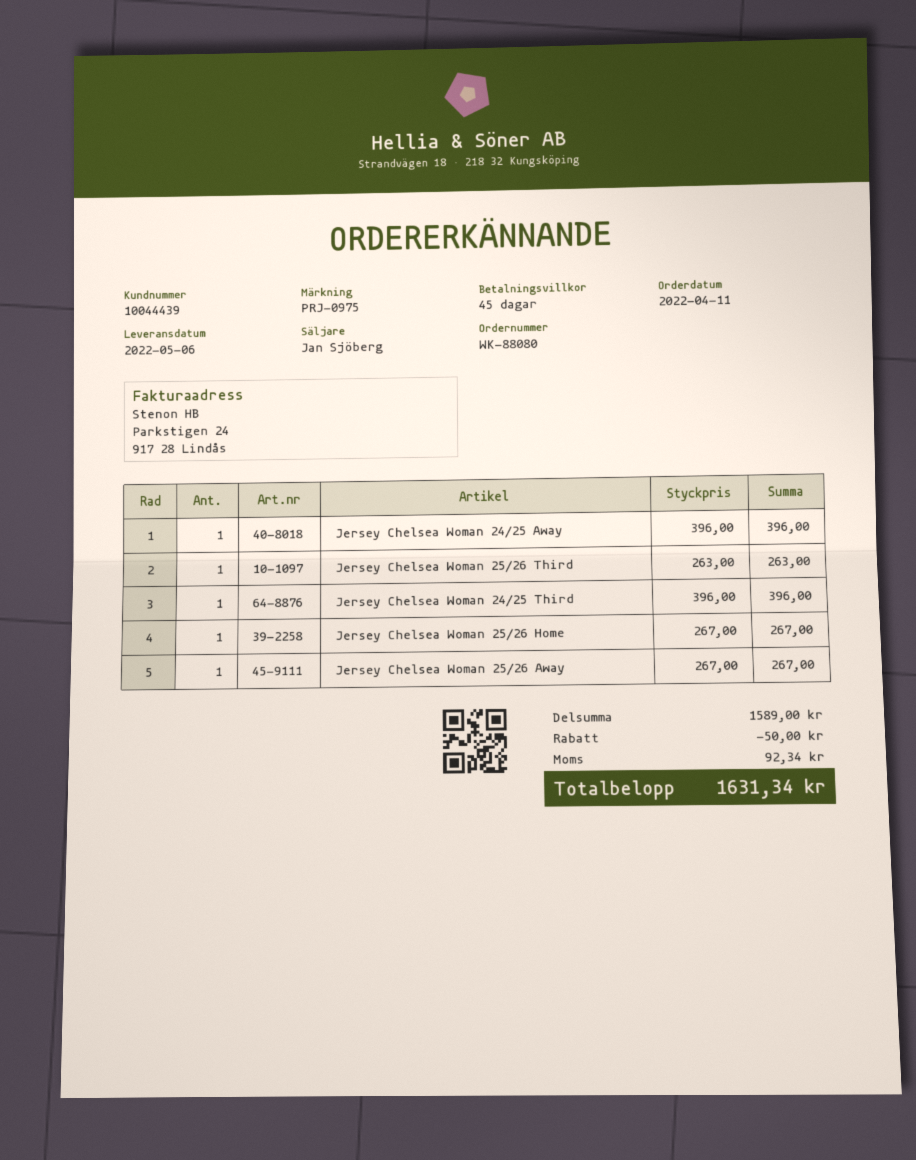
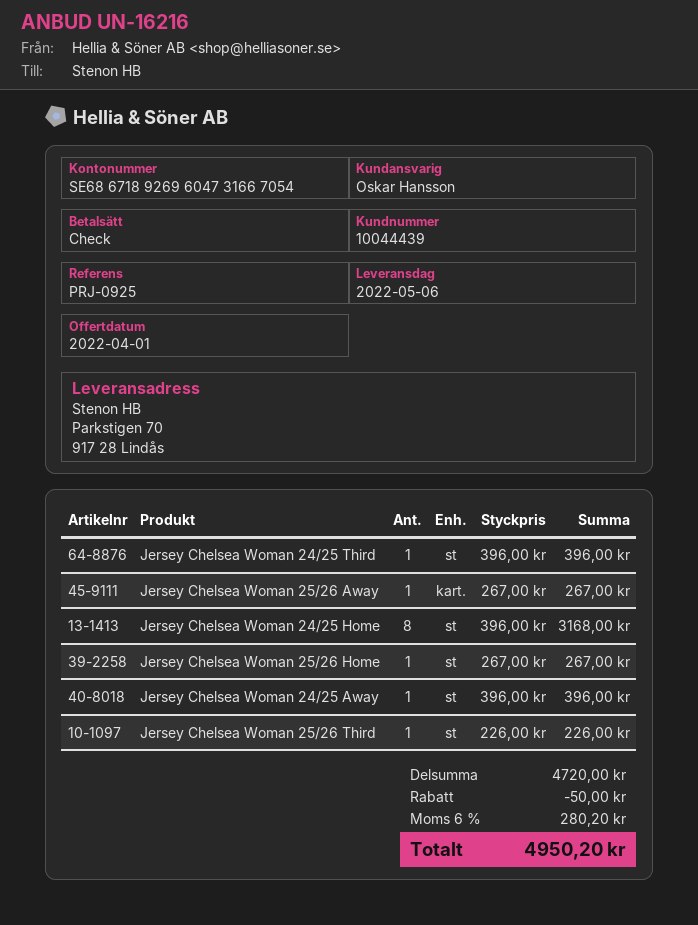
reference: PRJ-0975 -> PRJ-0925
sales rep: Jan Sjöberg -> Oskar Hansson
Jersey Chelsea Woman 25/26 Third: 1 x 263.00 = 263.00 -> 1 x 226.00 = 226.00
Jersey Chelsea Woman 24/25 Home: none -> 8 x 396.00 = 3168.00
subtotal: 1589.00 -> 4720.00
tax: 92.34 -> 280.20
total: 1631.34 -> 4950.20

